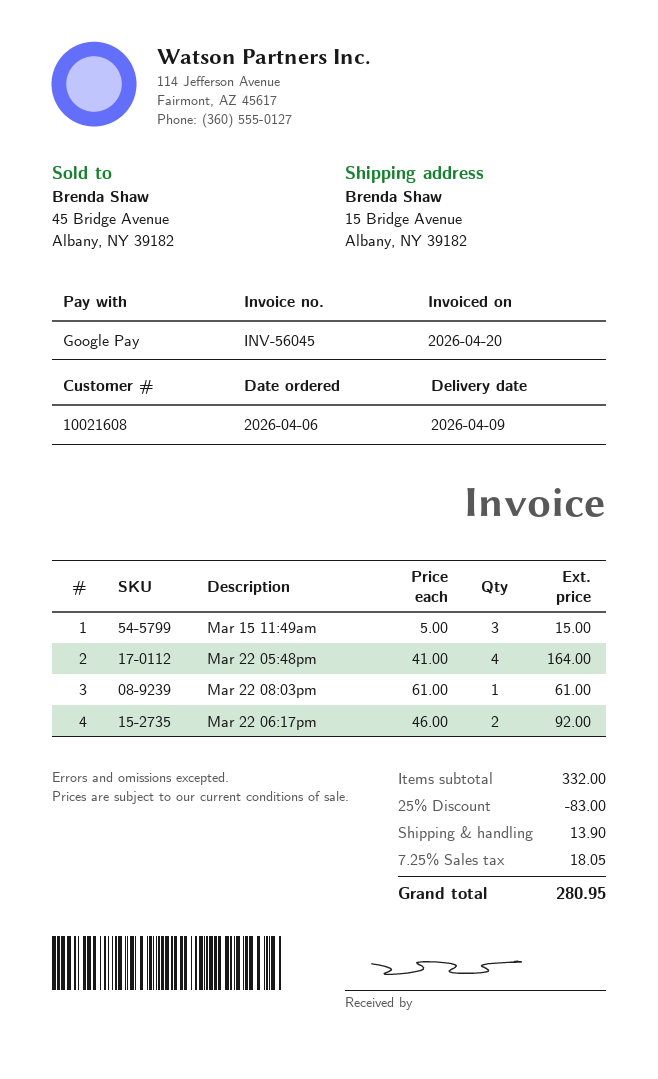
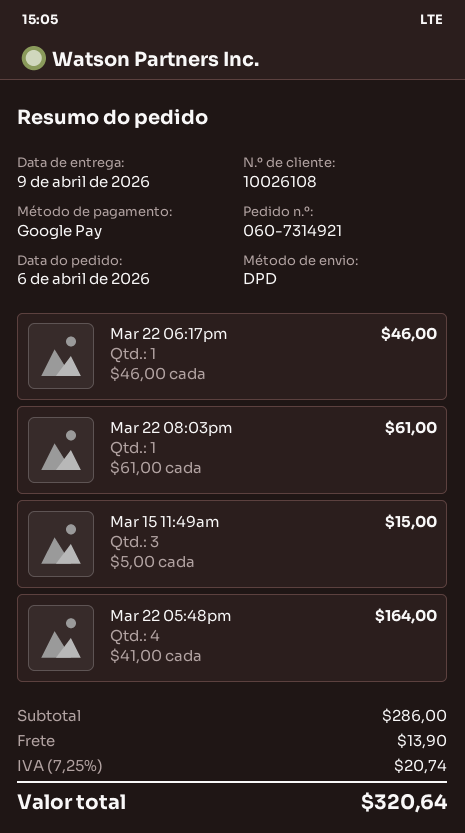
customer number: 10021608 -> 10026108
Mar 22 06:17pm: 2 x 46.00 = 92.00 -> 1 x 46.00 = 46.00
subtotal: 332.00 -> 286.00
discount: 25% = 83.00 -> none
tax: 7.25% = 18.05 -> 7.25% = 20.74
total: 280.95 -> 320.64

